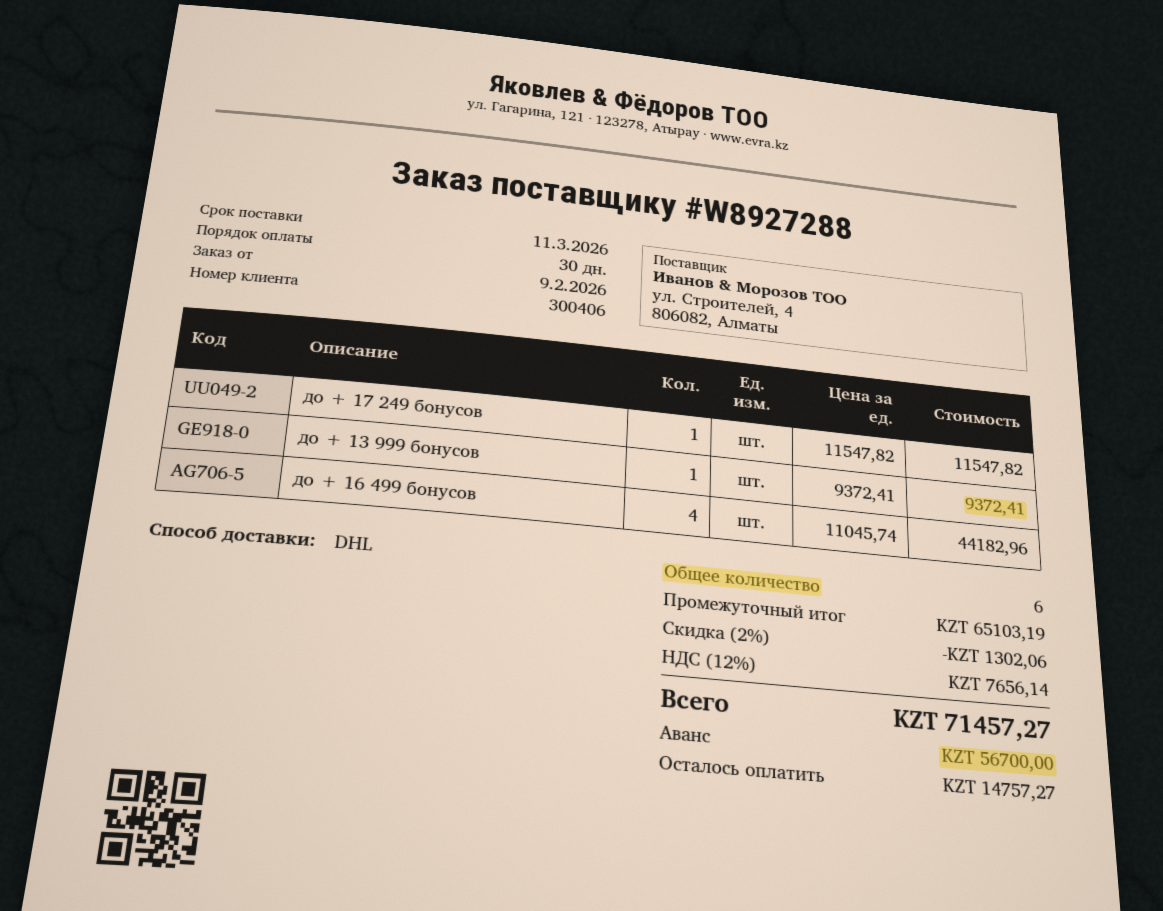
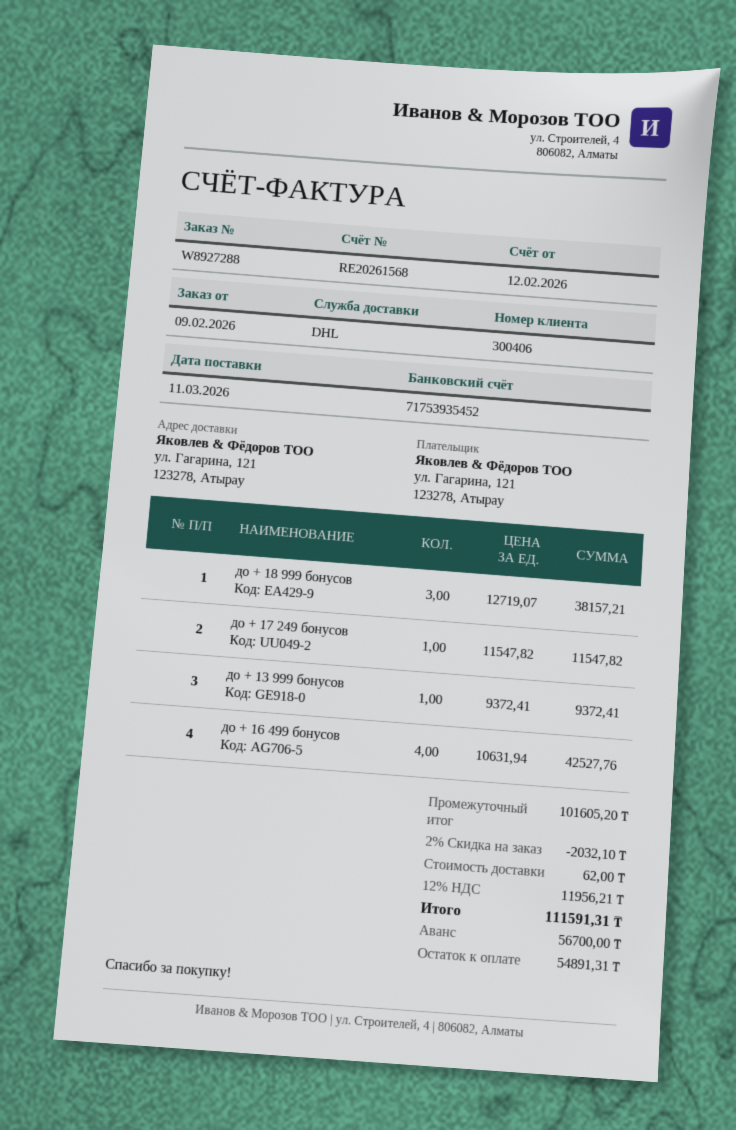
до + 16 499 бонусов: 4 x 11045.74 = 44182.96 -> 4 x 10631.94 = 42527.76
до + 18 999 бонусов: none -> 3 x 12719.07 = 38157.21
subtotal: 65103.19 -> 101605.20
discount: 2% = 1302.06 -> 2% = 2032.10
shipping: none -> 62.00
tax: 12% = 7656.14 -> 12% = 11956.21
total: 71457.27 -> 111591.31
balance: 14757.27 -> 54891.31

